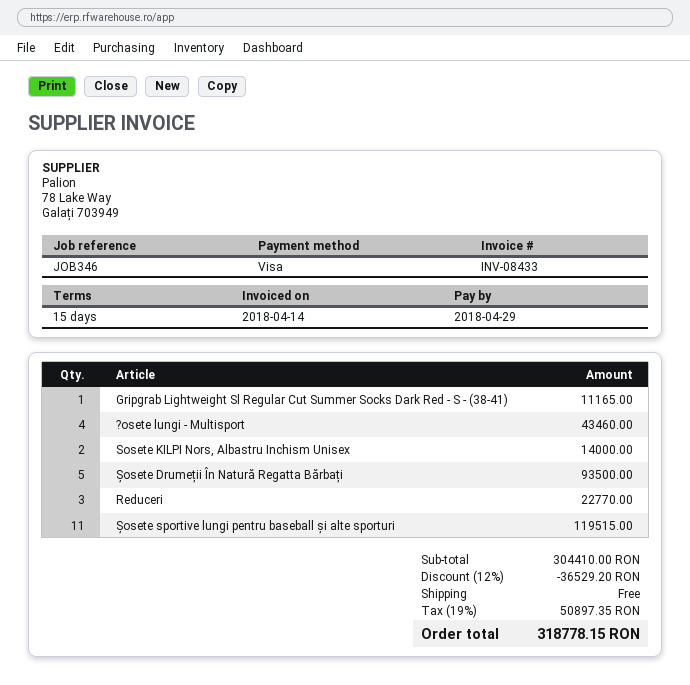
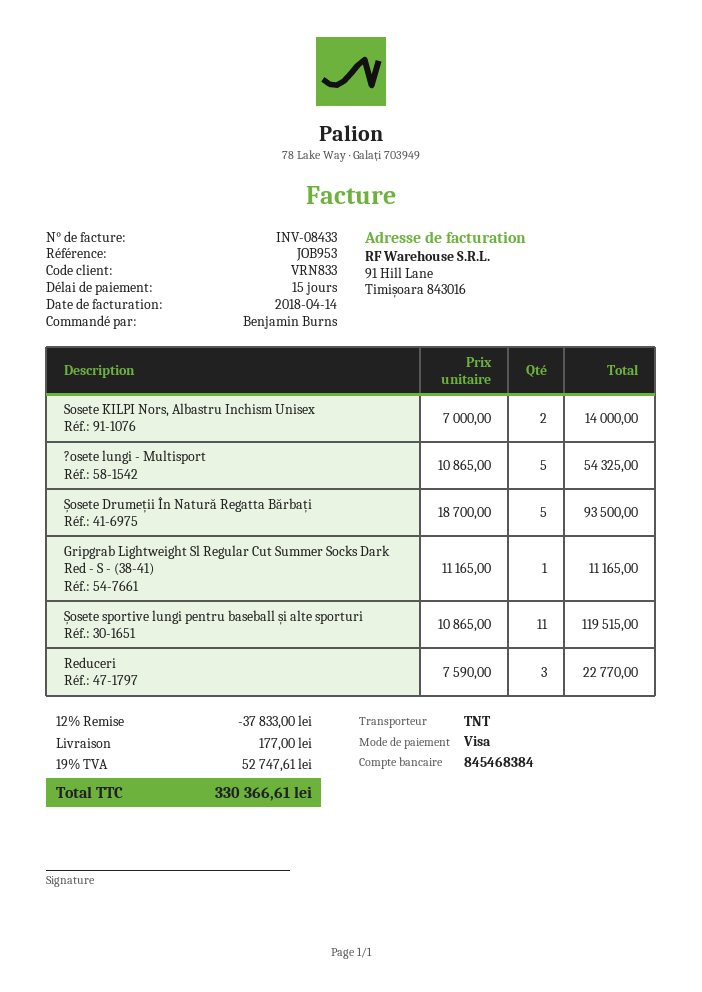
reference: JOB346 -> JOB953
?osete lungi - Multisport: 4 for 43460.00 -> 5 for 54325.00
discount: 12% = 36529.20 -> 12% = 37833.00
shipping: 0.00 -> 177.00
tax: 19% = 50897.35 -> 19% = 52747.61
total: 318778.15 -> 330366.61

